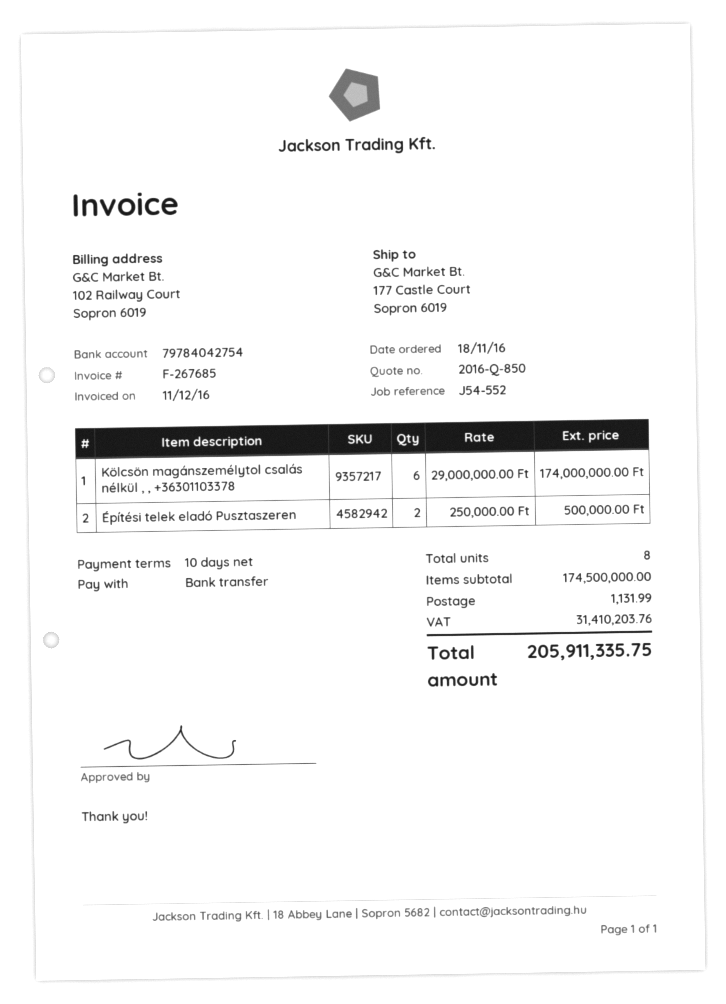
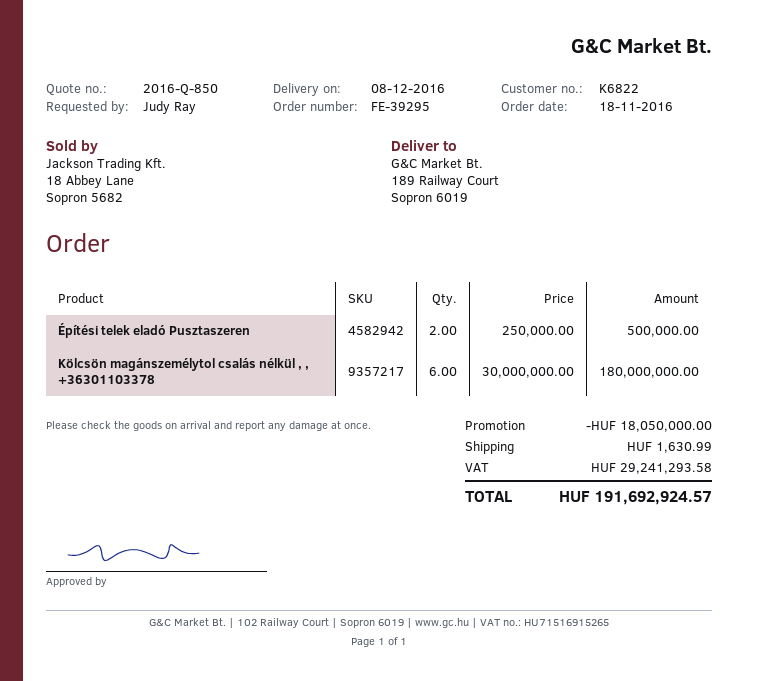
ship to: 177 Castle Court, Sopron 6019 -> 189 Railway Court, Sopron 6019
Kölcsön magánszemélytol csalás nélkül , , +36301103378: 6 x 29000000.00 = 174000000.00 -> 6 x 30000000.00 = 180000000.00
discount: none -> 18050000.00
shipping: 1131.99 -> 1630.99
tax: 31410203.76 -> 29241293.58
total: 205911335.75 -> 191692924.57

